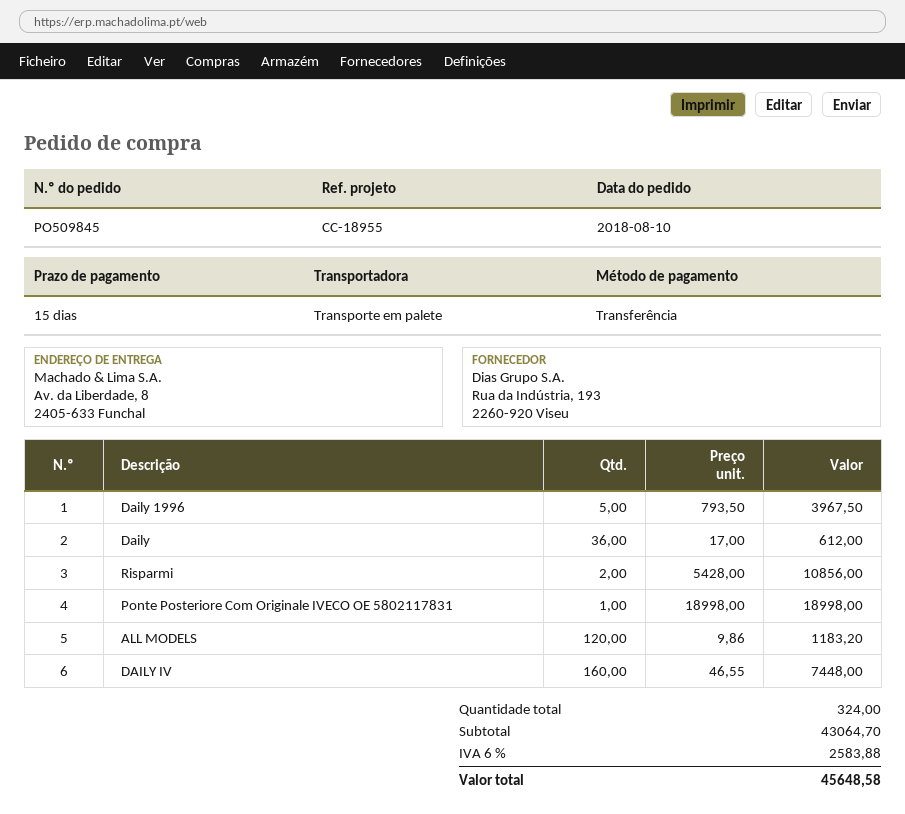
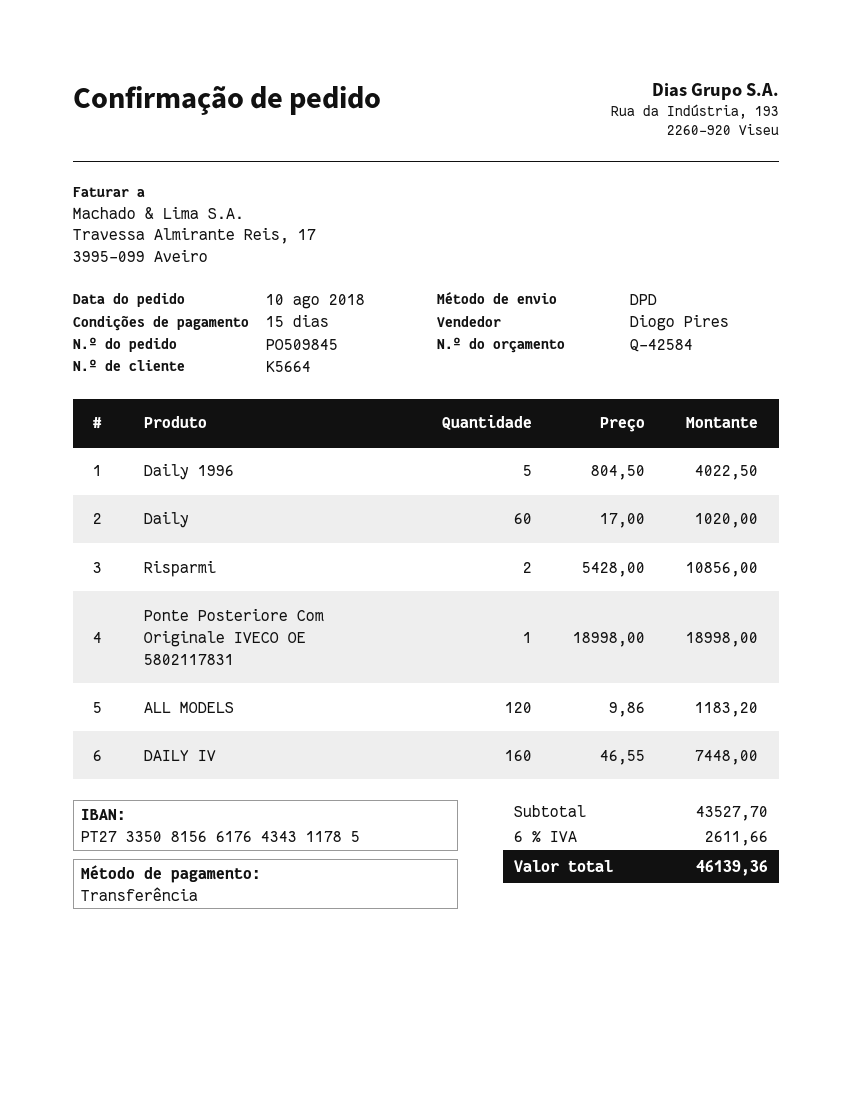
shipping method: pallet freight -> DPD
Daily 1996: 5 x 793.50 = 3967.50 -> 5 x 804.50 = 4022.50
Daily: 36 x 17.00 = 612.00 -> 60 x 17.00 = 1020.00
subtotal: 43064.70 -> 43527.70
tax: 6% = 2583.88 -> 6% = 2611.66
total: 45648.58 -> 46139.36

